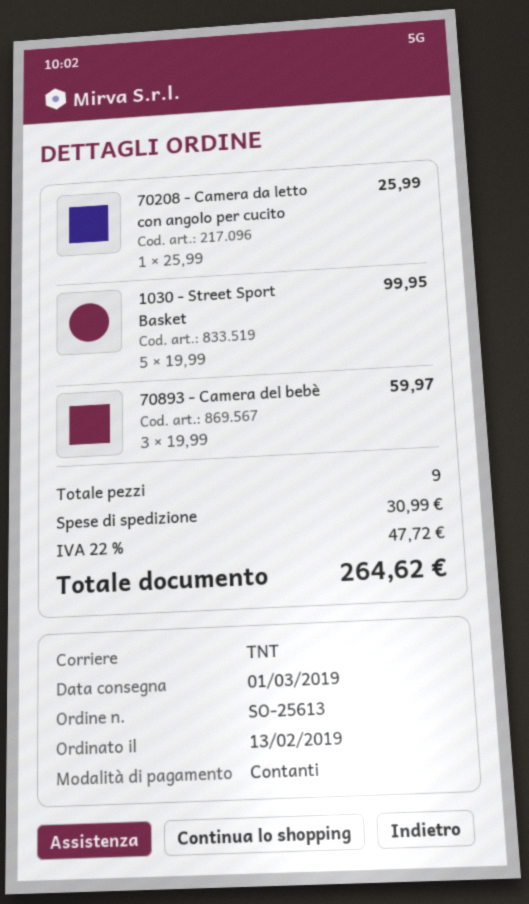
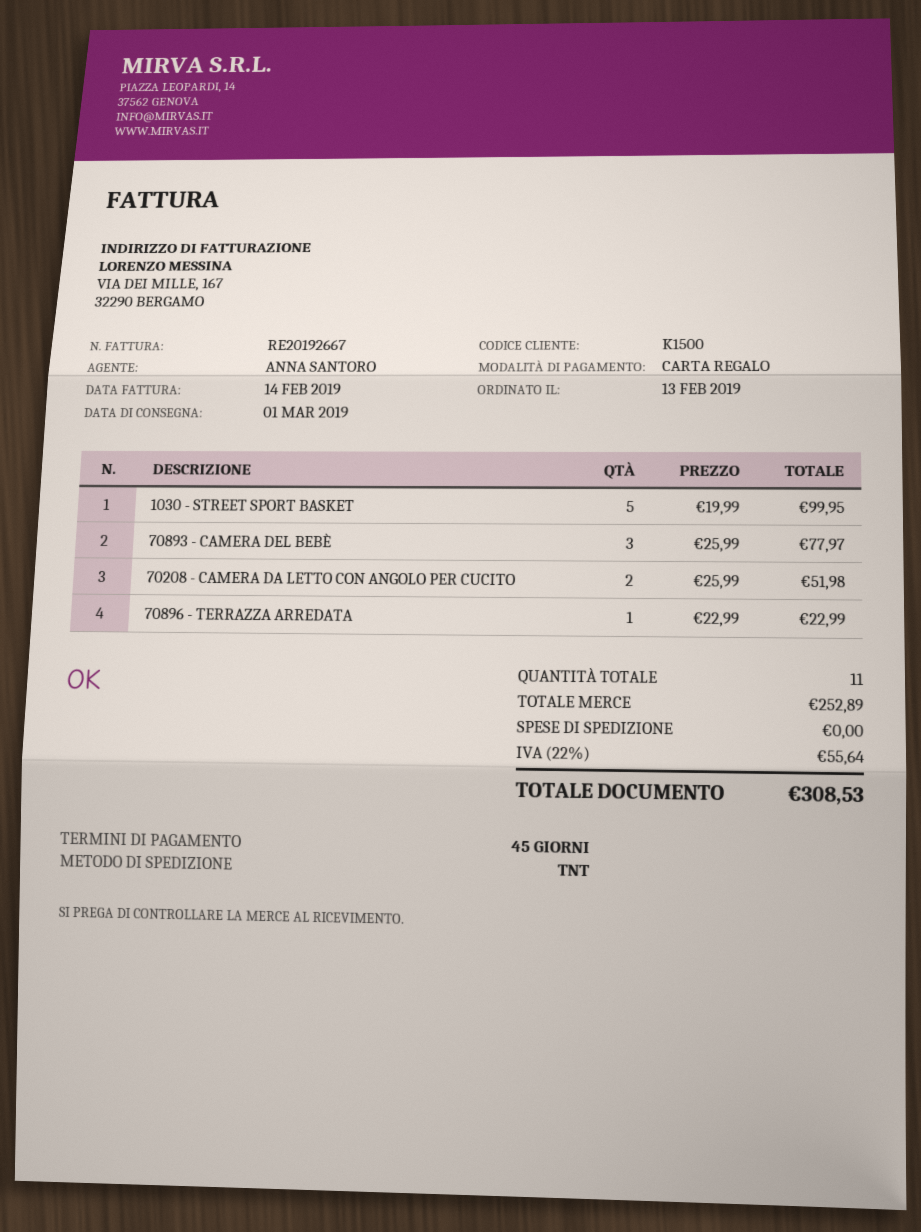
payment method: cash -> gift card
70208 - Camera da letto con angolo per cucito: 1 x 25.99 = 25.99 -> 2 x 25.99 = 51.98
70893 - Camera del bebè: 3 x 19.99 = 59.97 -> 3 x 25.99 = 77.97
70896 - TERRAZZA ARREDATA: none -> 1 x 22.99 = 22.99
total quantity: 9 -> 11
shipping: 30.99 -> 0.00
tax: 22% = 47.72 -> 22% = 55.64
total: 264.62 -> 308.53

